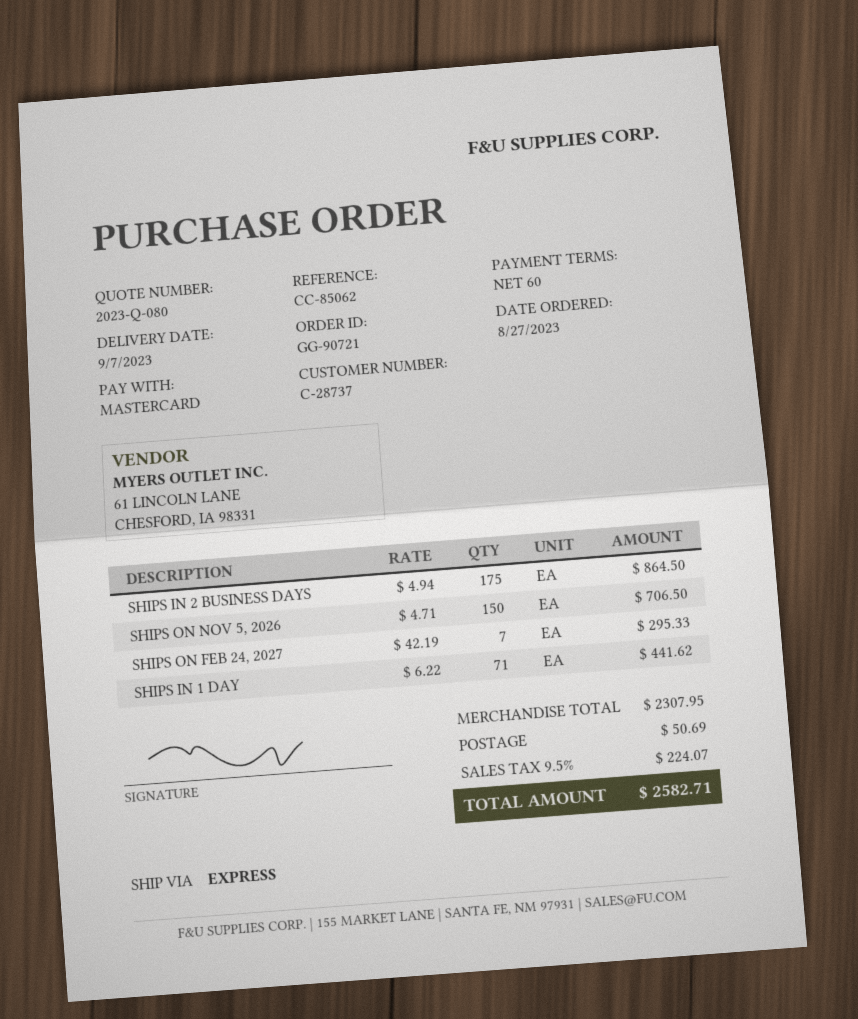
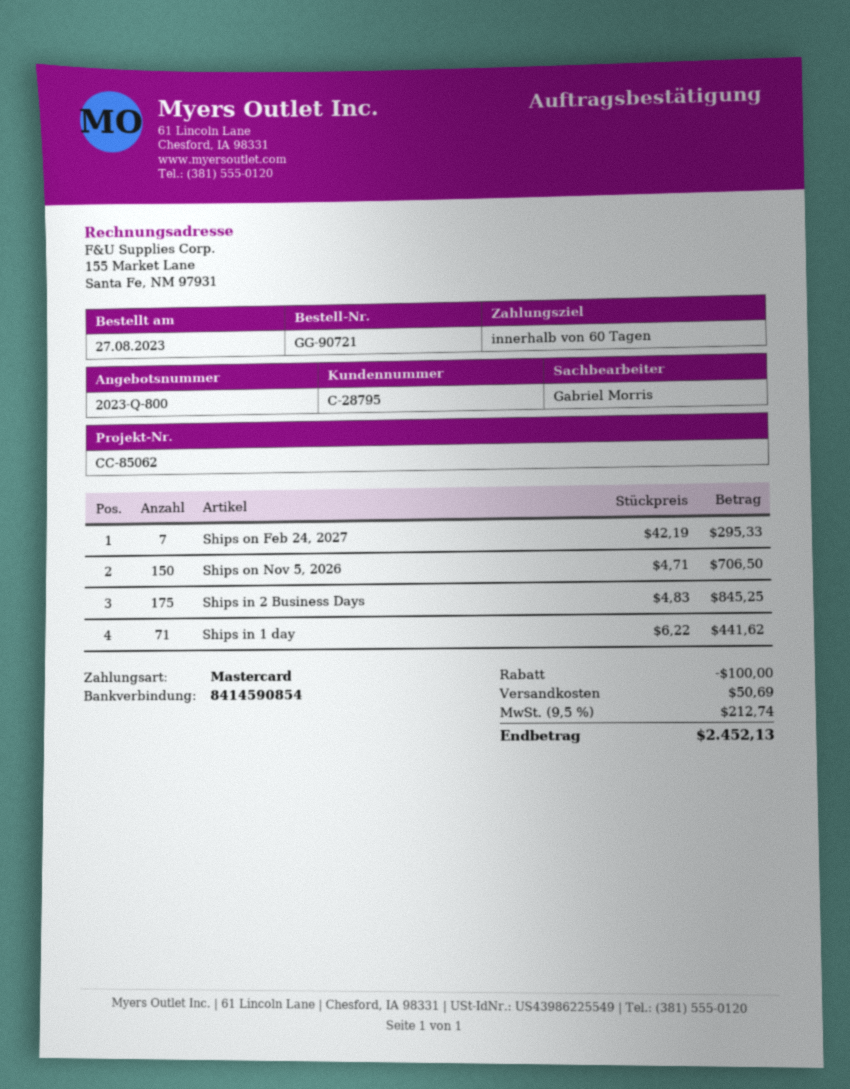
quote number: 2023-Q-080 -> 2023-Q-800
customer number: C-28737 -> C-28795
SHIPS IN 2 BUSINESS DAYS: 175 x 4.94 = 864.50 -> 175 x 4.83 = 845.25
discount: none -> 100.00
tax: 9.5% = 224.07 -> 9.5% = 212.74
total: 2582.71 -> 2452.13

